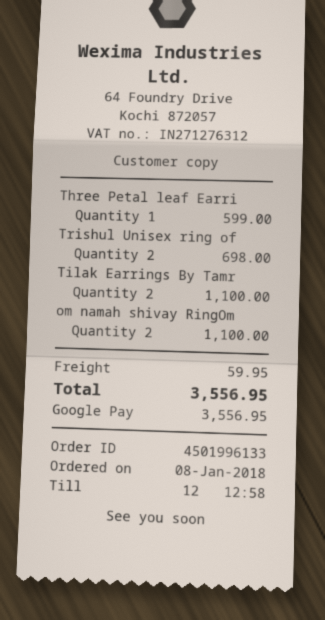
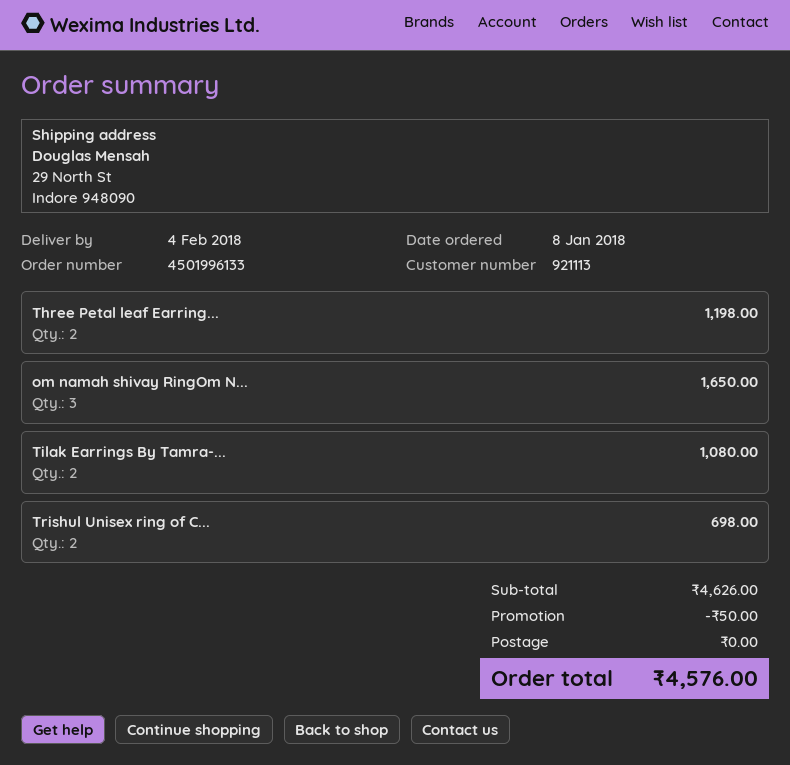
Three Petal leaf Earri: 1 for 599.00 -> 2 for 1198.00
Tilak Earrings By Tamr: 2 for 1100.00 -> 2 for 1080.00
om namah shivay RingOm: 2 for 1100.00 -> 3 for 1650.00
discount: none -> 50.00
shipping: 59.95 -> 0.00
total: 3556.95 -> 4576.00

